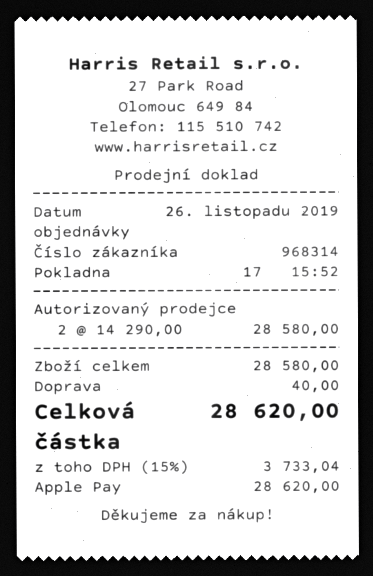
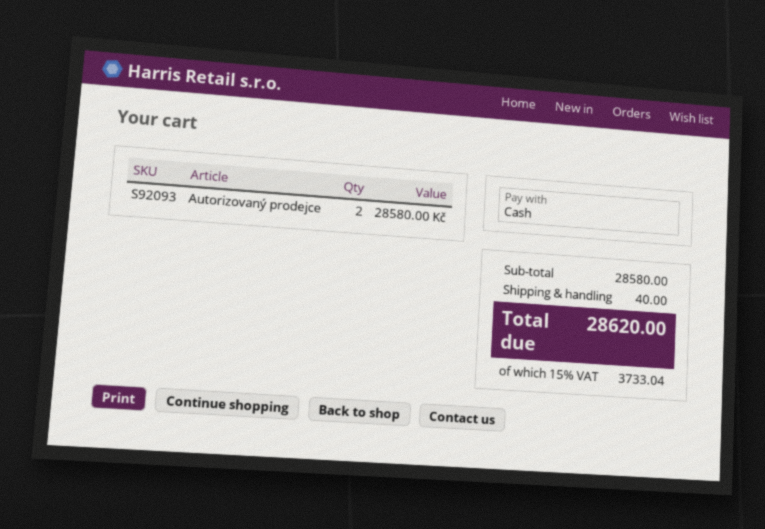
payment method: Apple Pay -> cash

